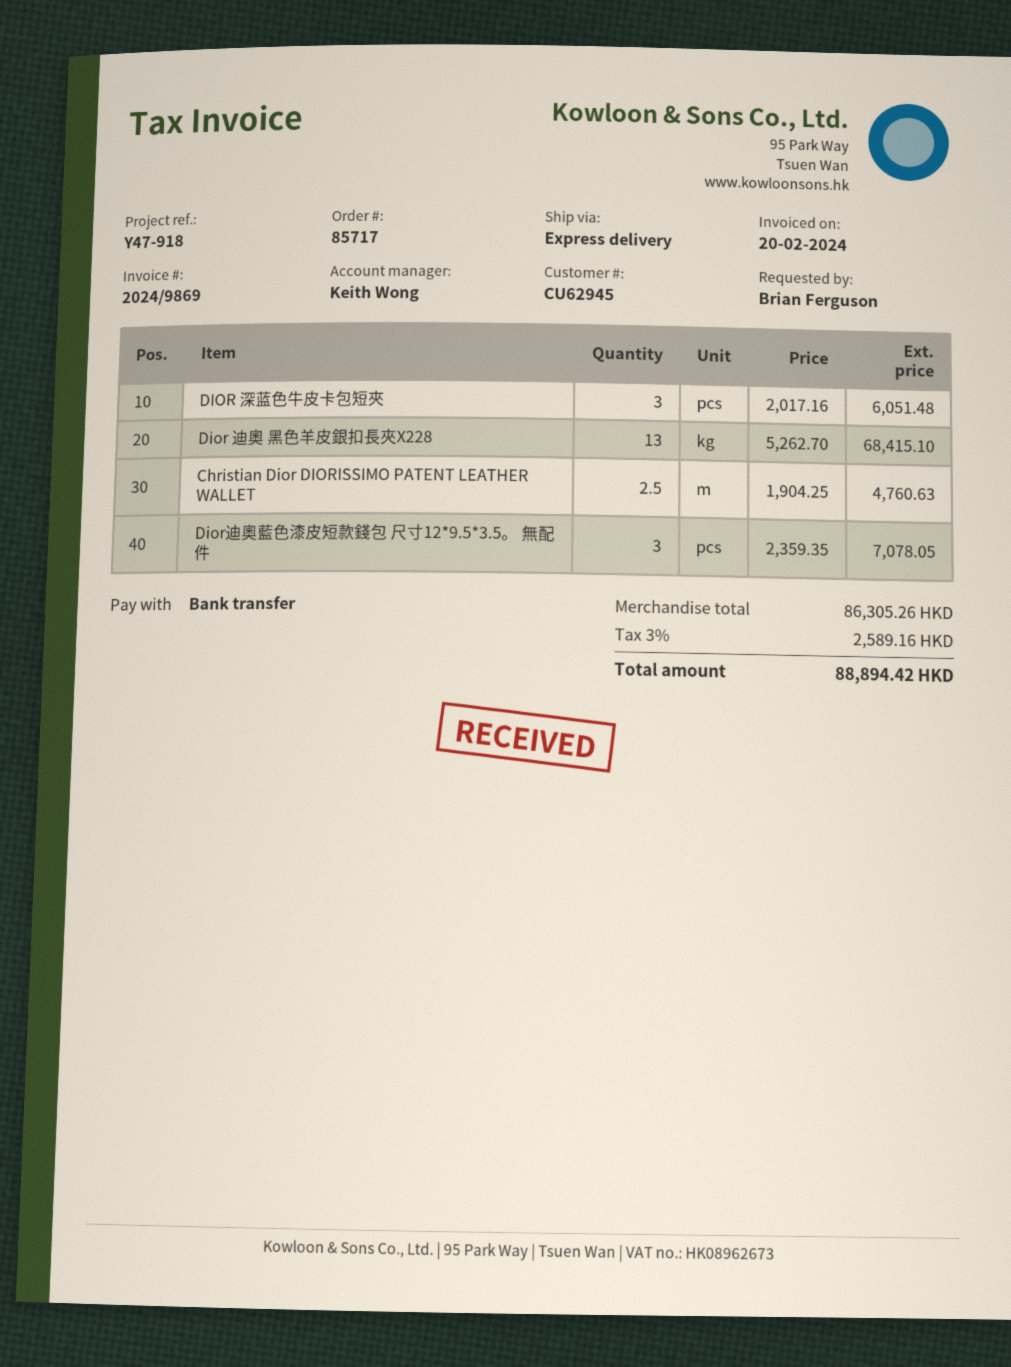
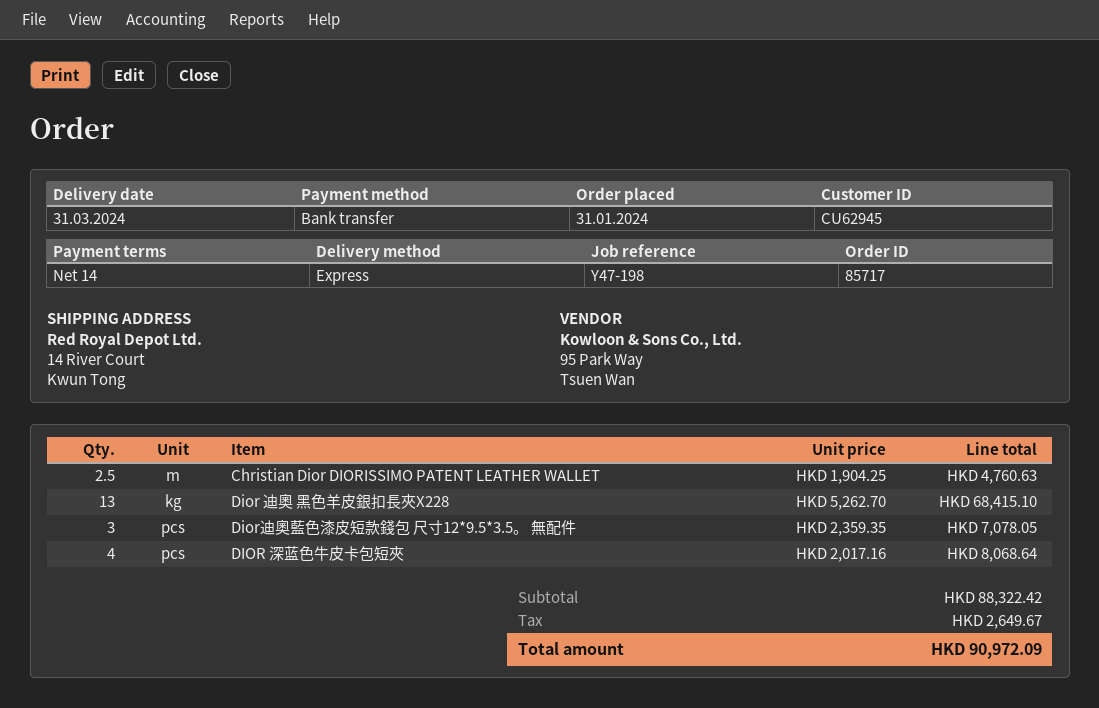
reference: Y47-918 -> Y47-198
DIOR 深蓝色牛皮卡包短夾: 3 x 2017.16 = 6051.48 -> 4 x 2017.16 = 8068.64
subtotal: 86305.26 -> 88322.42
tax: 2589.16 -> 2649.67
total: 88894.42 -> 90972.09

